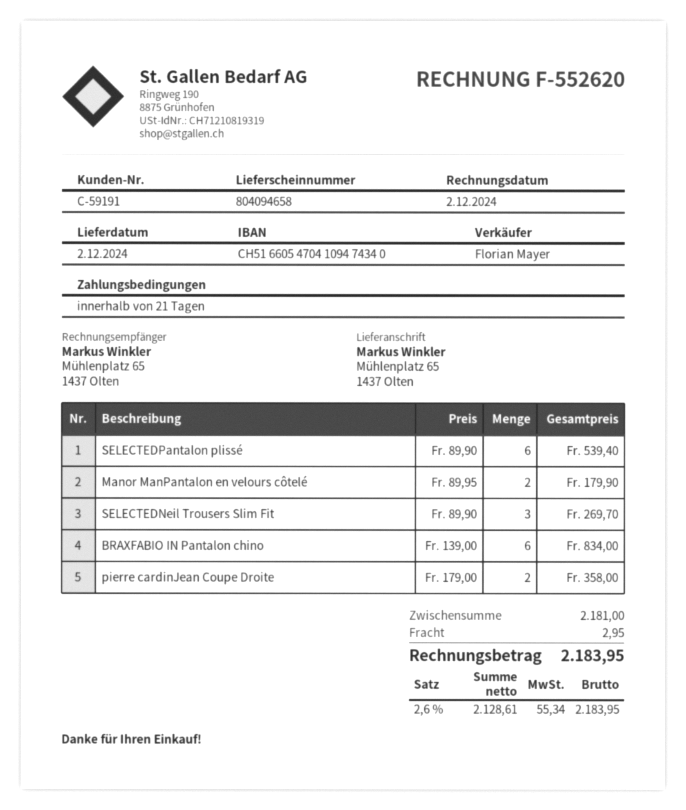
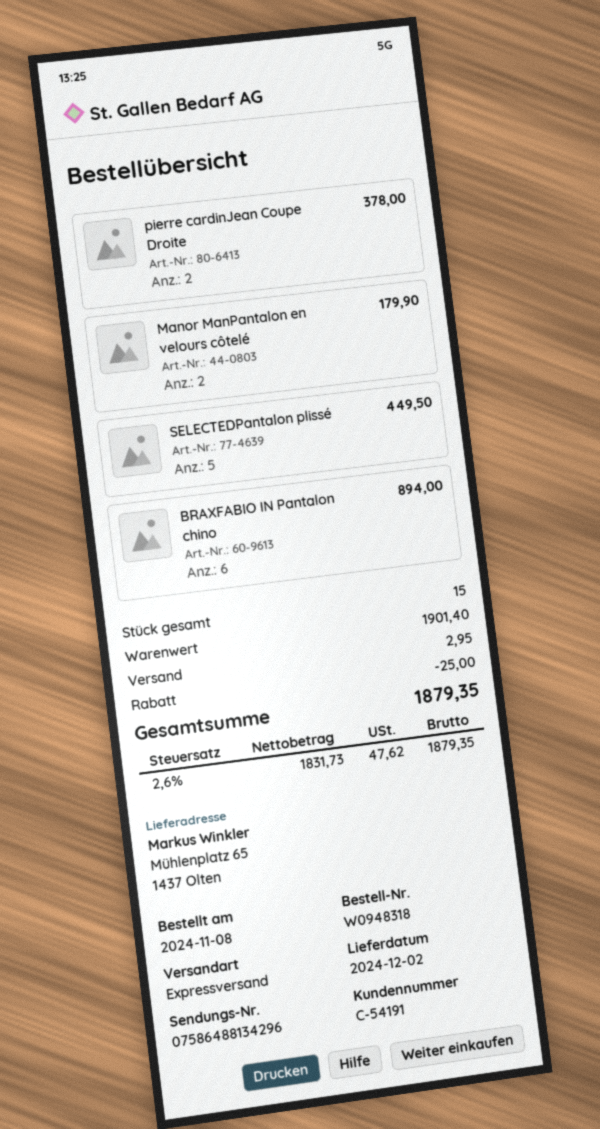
customer number: C-59191 -> C-54191
SELECTEDPantalon plissé: 6 for 539.40 -> 5 for 449.50
SELECTEDNeil Trousers Slim Fit: 3 for 269.70 -> none
BRAXFABIO IN Pantalon chino: 6 for 834.00 -> 6 for 894.00
pierre cardinJean Coupe Droite: 2 for 358.00 -> 2 for 378.00
subtotal: 2181.00 -> 1901.40
discount: none -> 25.00
net: 2128.61 -> 1831.73
tax: 2.6% = 55.34 -> 2.6% = 47.62
total: 2183.95 -> 1879.35

